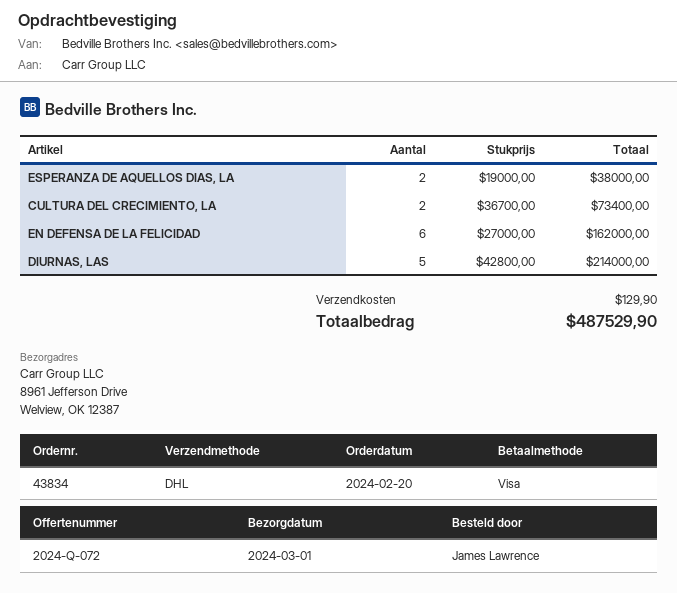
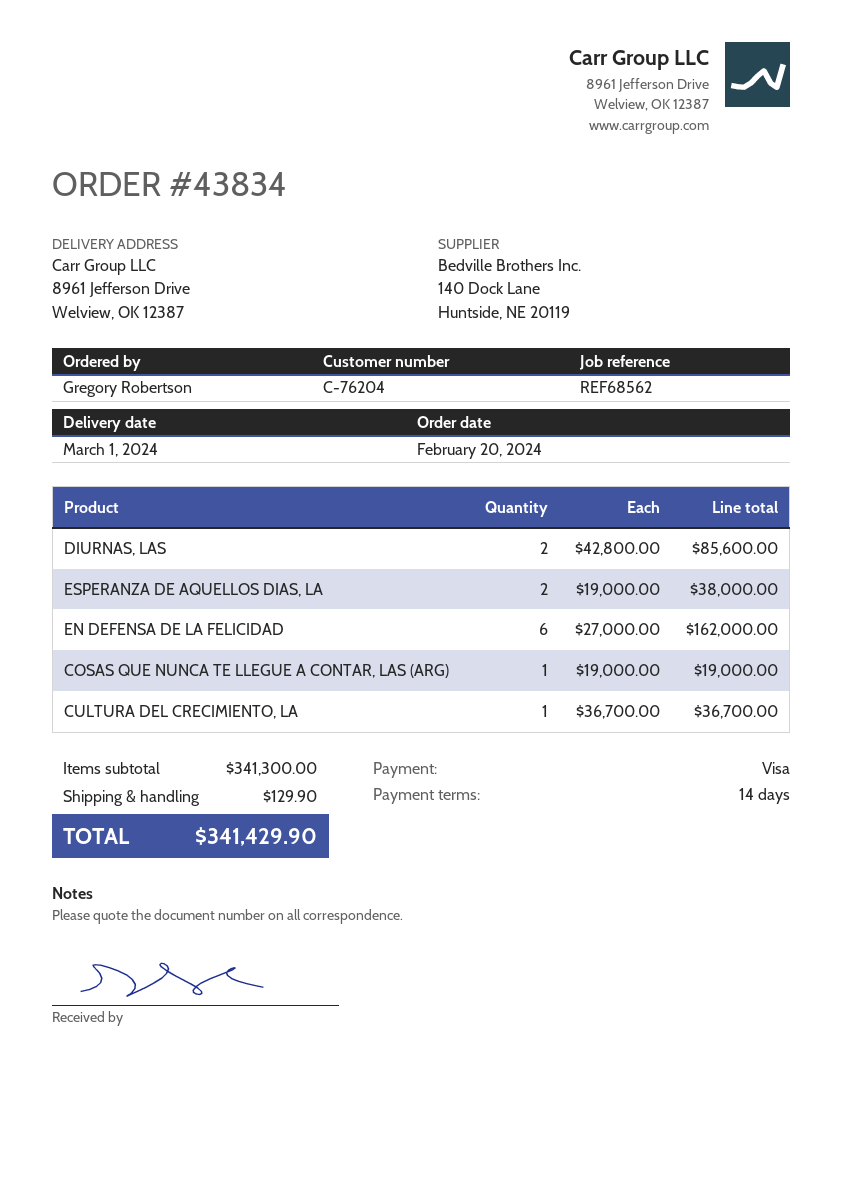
ordered by: James Lawrence -> Gregory Robertson
CULTURA DEL CRECIMIENTO, LA: 2 x 36700.00 = 73400.00 -> 1 x 36700.00 = 36700.00
DIURNAS, LAS: 5 x 42800.00 = 214000.00 -> 2 x 42800.00 = 85600.00
COSAS QUE NUNCA TE LLEGUE A CONTAR, LAS (ARG): none -> 1 x 19000.00 = 19000.00
total: 487529.90 -> 341429.90

